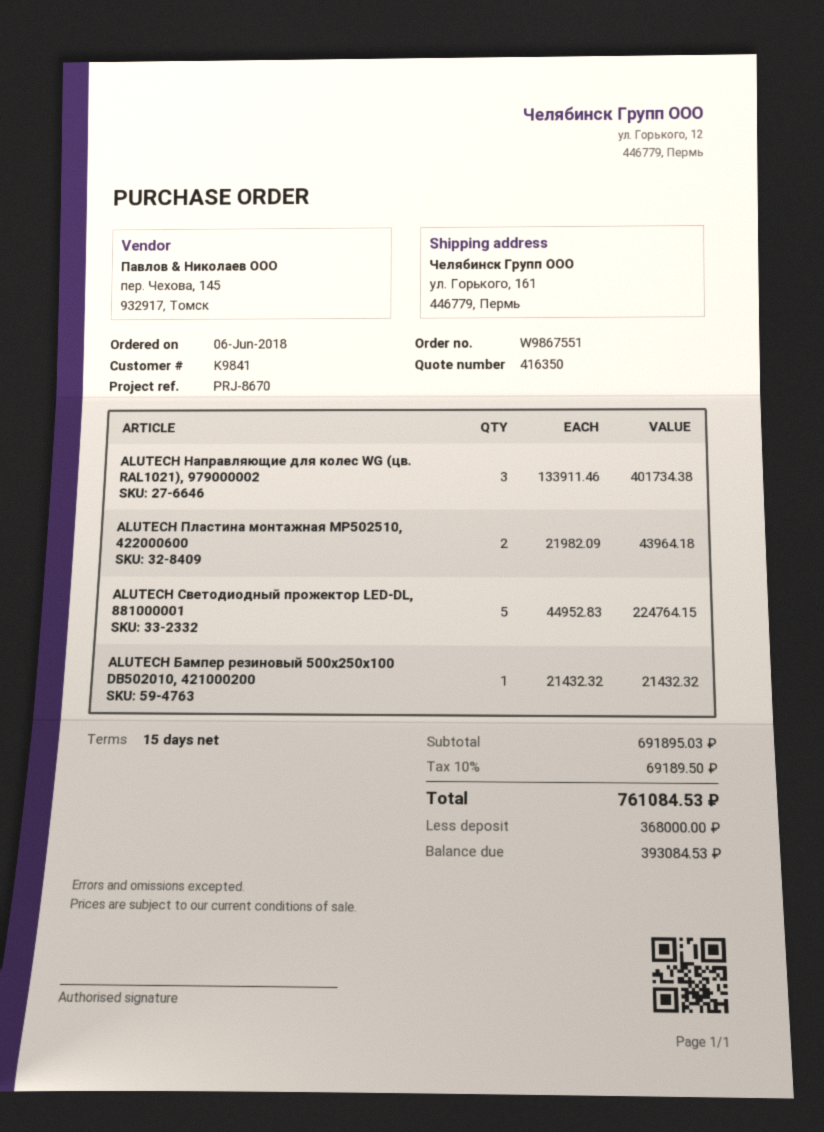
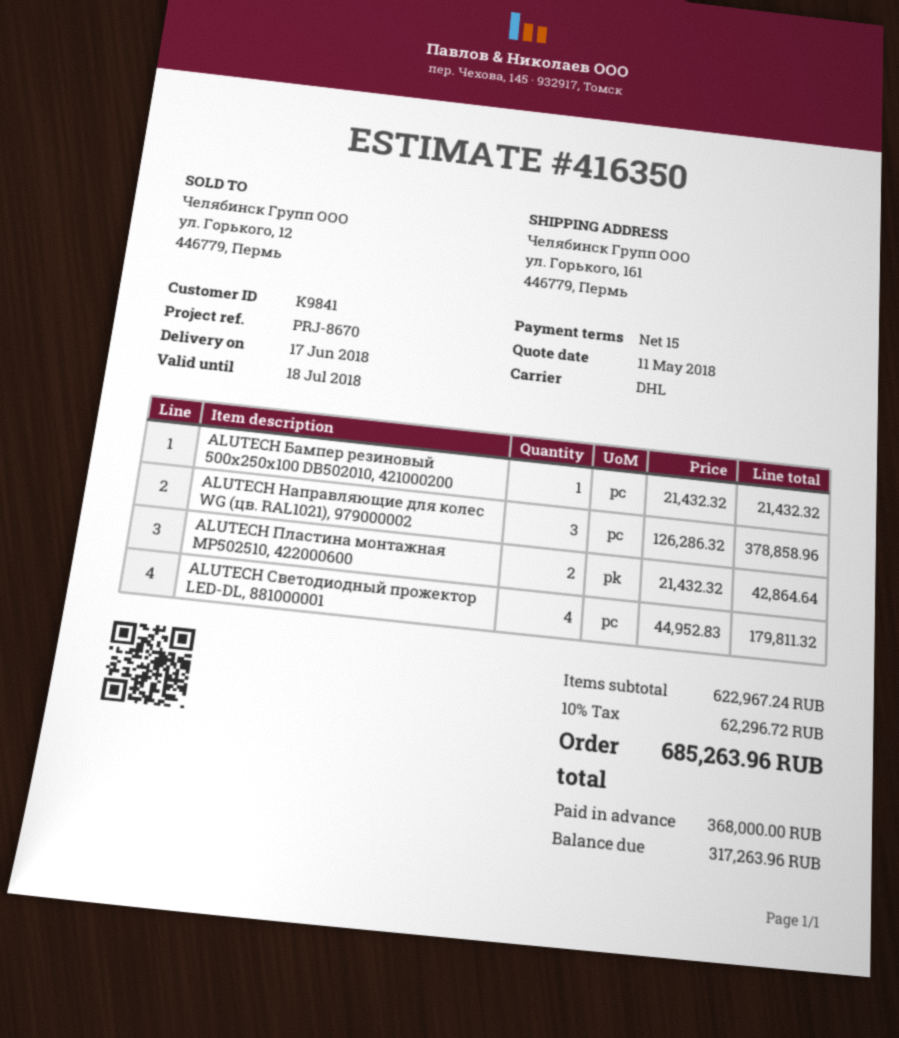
ALUTECH Направляющие для колес WG (цв. RAL1021), 979000002: 3 x 133911.46 = 401734.38 -> 3 x 126286.32 = 378858.96
ALUTECH Пластина монтажная MP502510, 422000600: 2 x 21982.09 = 43964.18 -> 2 x 21432.32 = 42864.64
ALUTECH Светодиодный прожектор LED-DL, 881000001: 5 x 44952.83 = 224764.15 -> 4 x 44952.83 = 179811.32
subtotal: 691895.03 -> 622967.24
tax: 10% = 69189.50 -> 10% = 62296.72
total: 761084.53 -> 685263.96
balance: 393084.53 -> 317263.96

